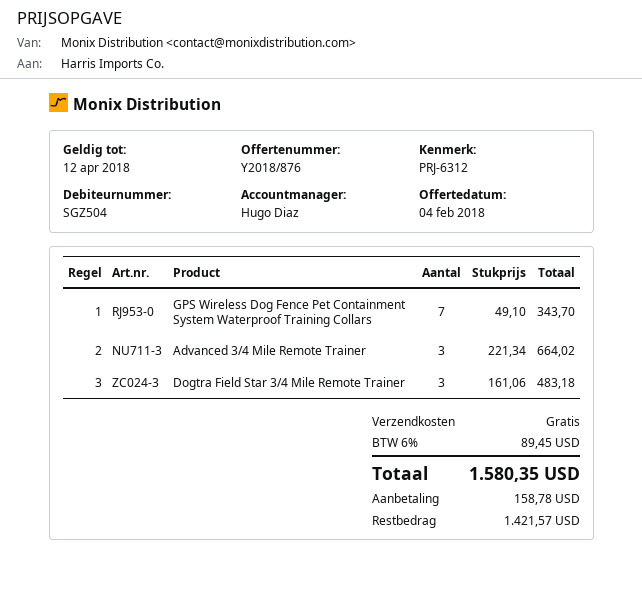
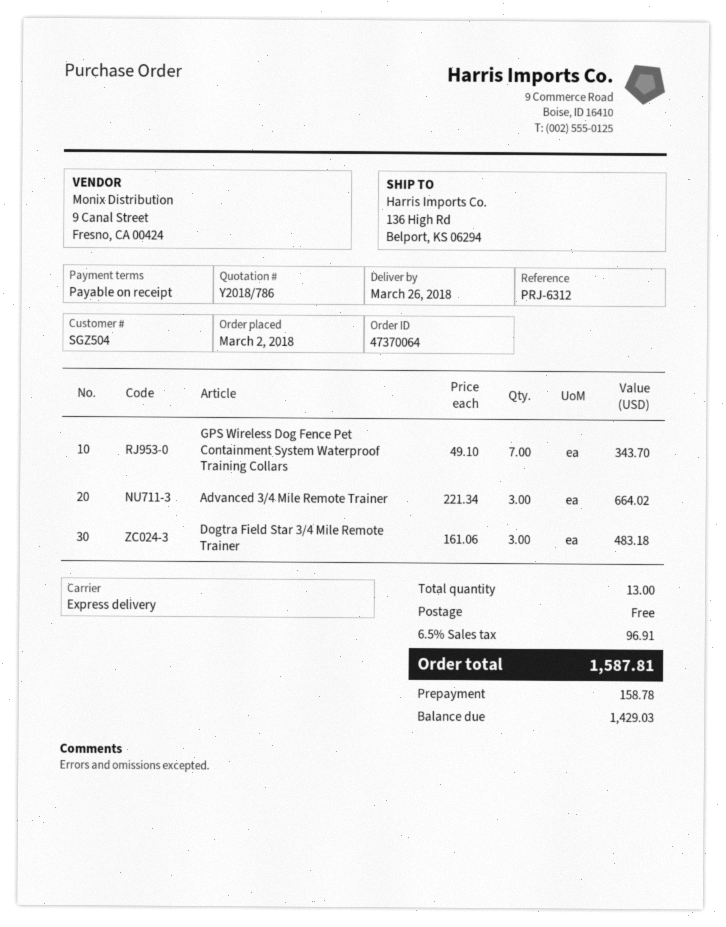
quote number: Y2018/876 -> Y2018/786
tax: 6% = 89.45 -> 6.5% = 96.91
total: 1580.35 -> 1587.81
balance: 1421.57 -> 1429.03

